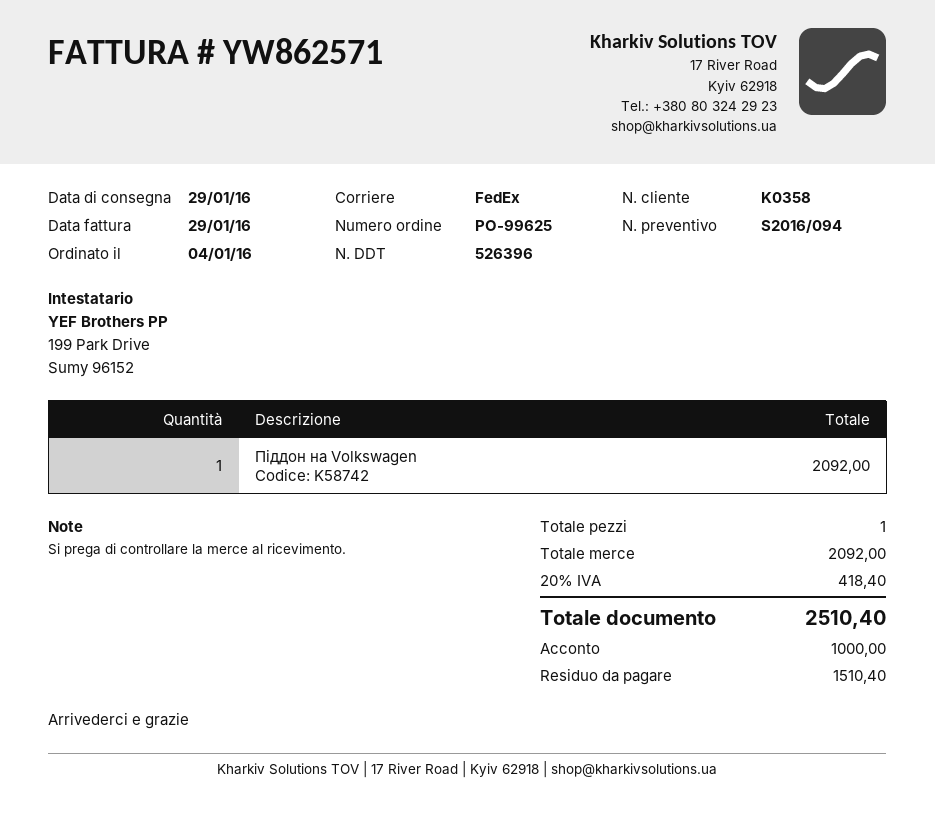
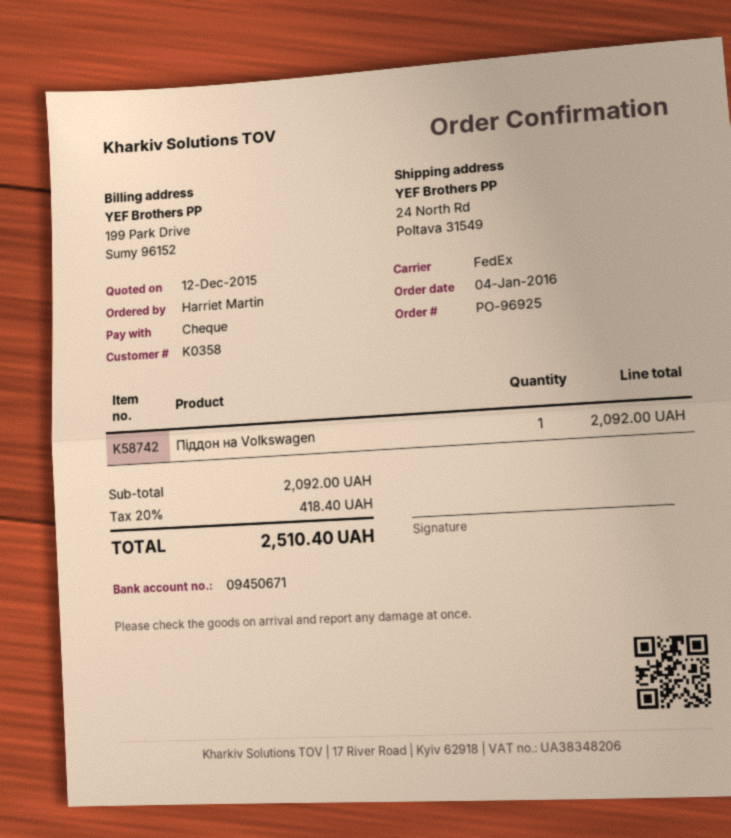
order number: PO-99625 -> PO-96925

